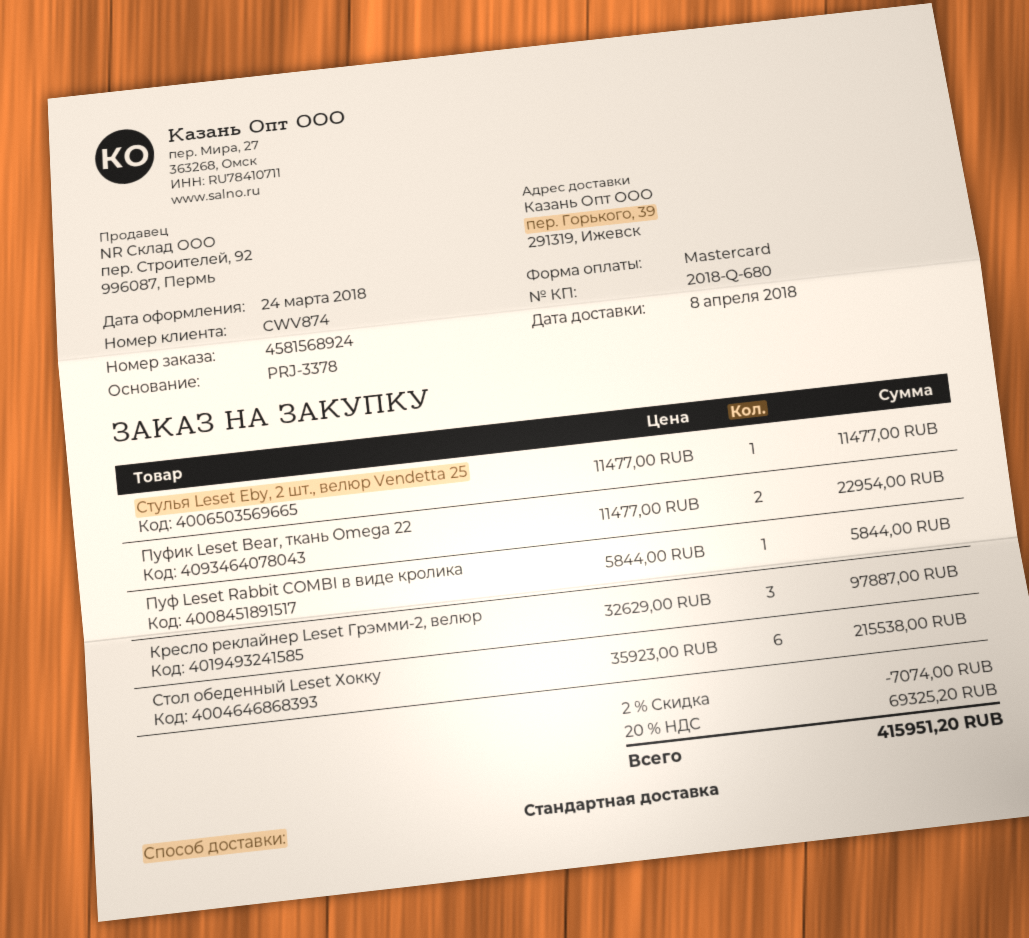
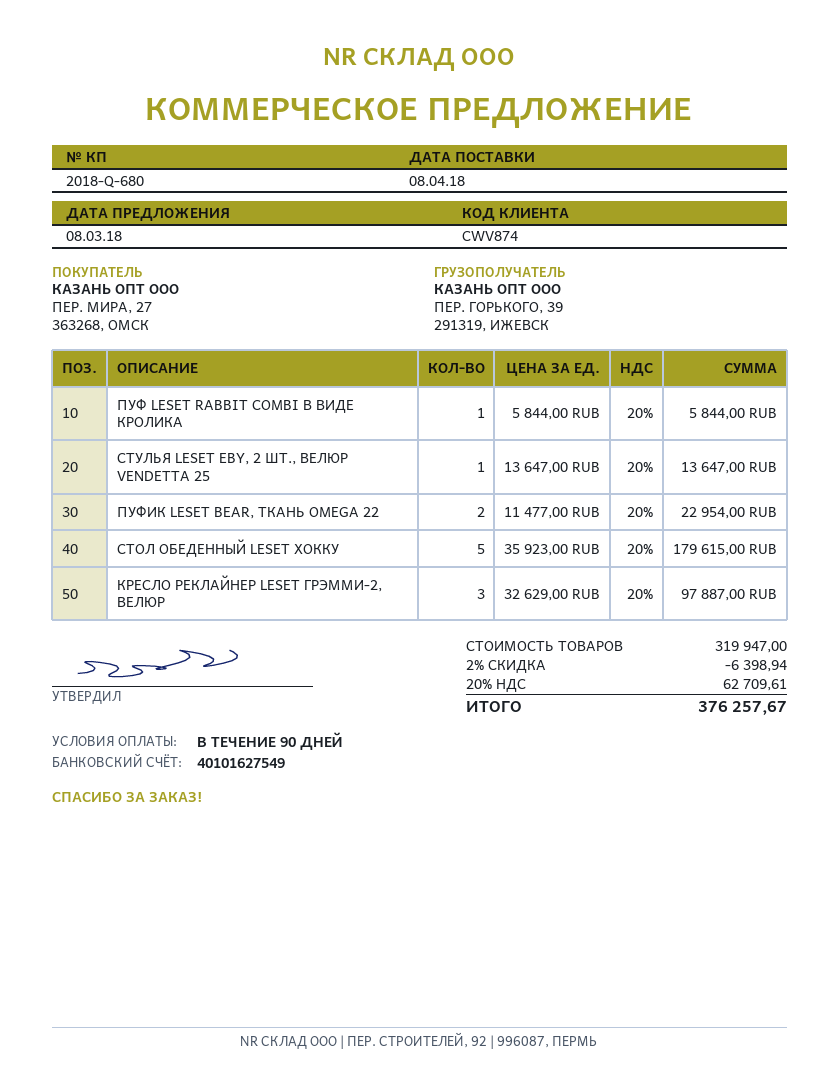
Стулья Leset Eby, 2 шт., велюр Vendetta 25: 1 x 11477.00 = 11477.00 -> 1 x 13647.00 = 13647.00
Стол обеденный Leset Хокку: 6 x 35923.00 = 215538.00 -> 5 x 35923.00 = 179615.00
discount: 2% = 7074.00 -> 2% = 6398.94
tax: 20% = 69325.20 -> 20% = 62709.61
total: 415951.20 -> 376257.67

